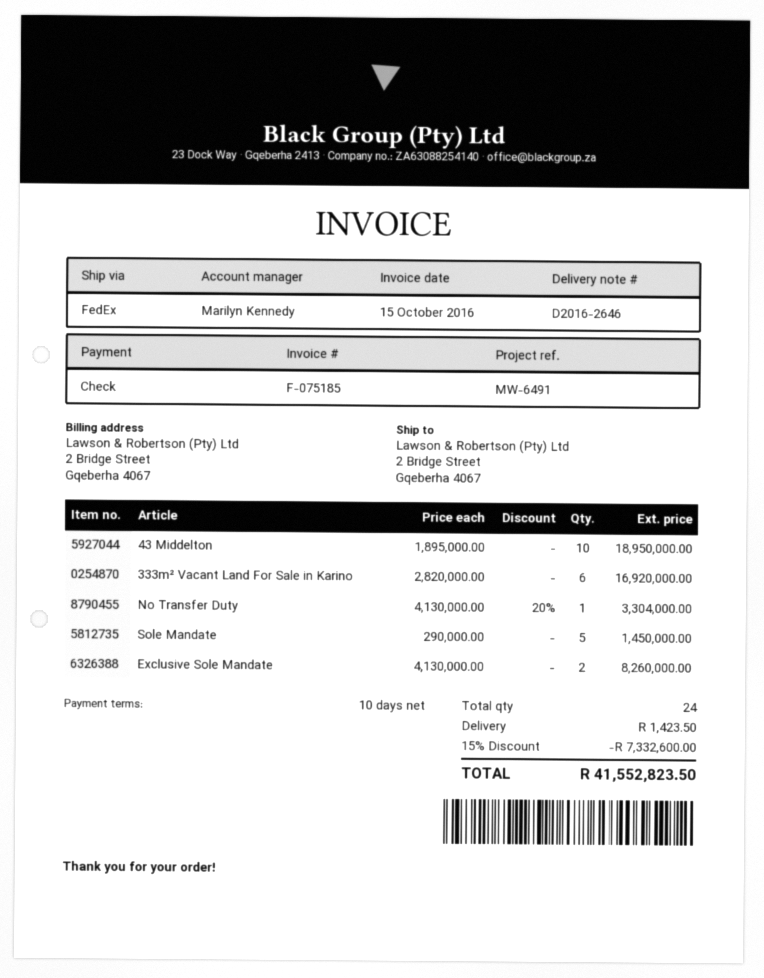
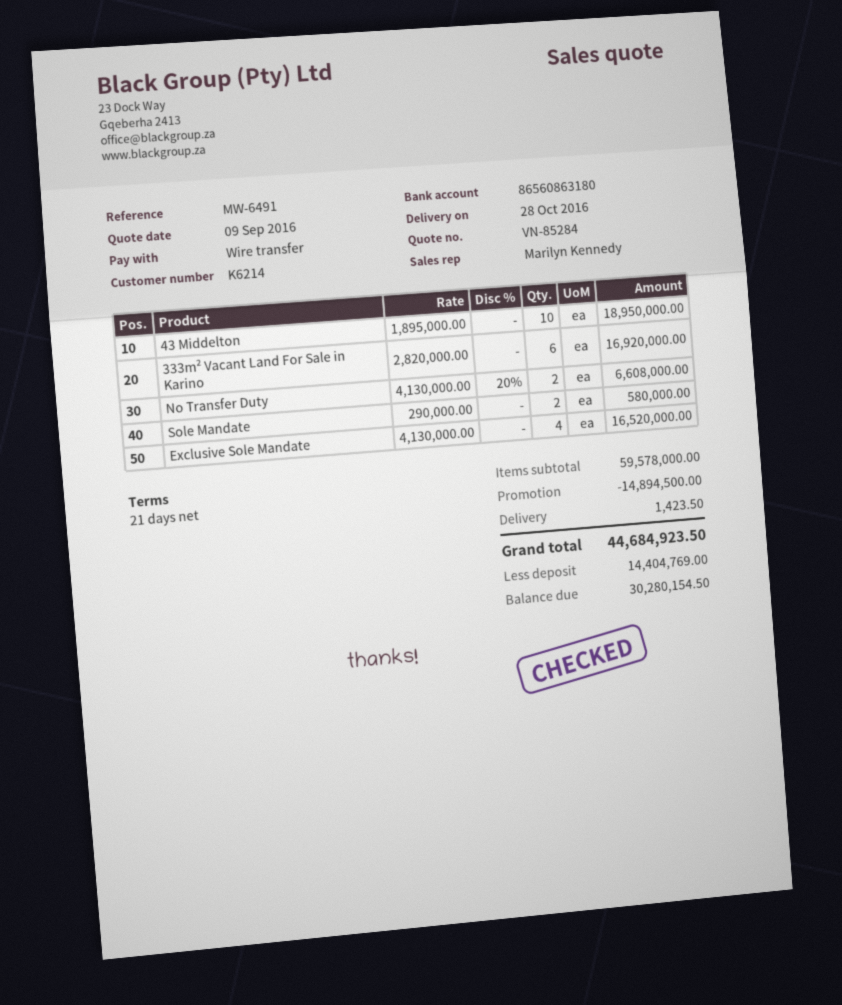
payment terms: 10 days -> 21 days
payment method: cheque -> bank transfer
No Transfer Duty: 1 x 4130000.00 - 20% = 3304000.00 -> 2 x 4130000.00 - 20% = 6608000.00
Sole Mandate: 5 x 290000.00 = 1450000.00 -> 2 x 290000.00 = 580000.00
Exclusive Sole Mandate: 2 x 4130000.00 = 8260000.00 -> 4 x 4130000.00 = 16520000.00
discount: 7332600.00 -> 14894500.00
total: 41552823.50 -> 44684923.50

